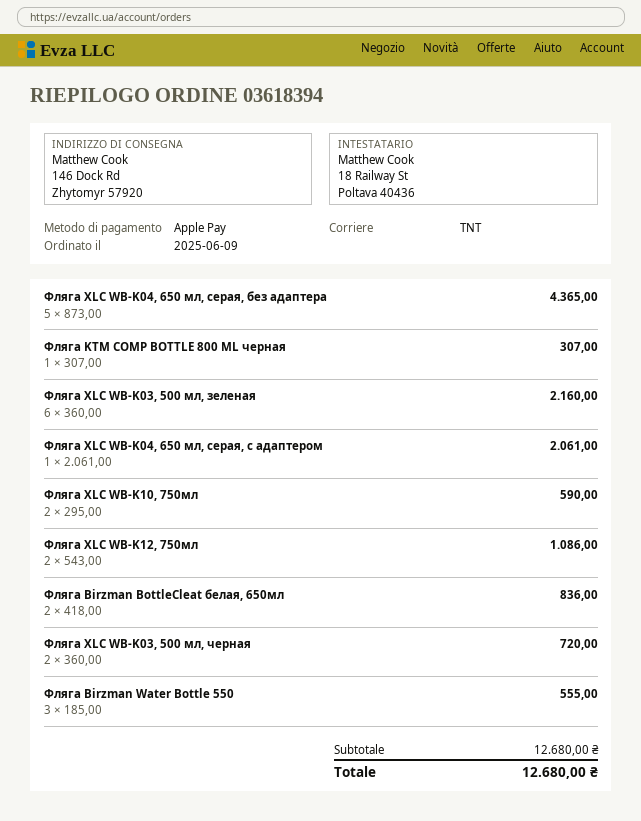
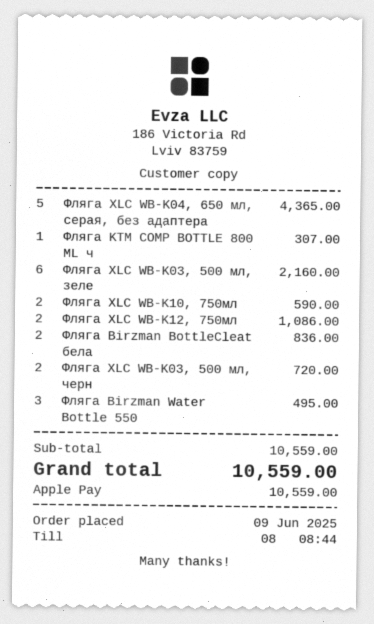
Фляга XLC WB-K04, 650 мл, серая, c адаптером: 1 for 2061.00 -> none
Фляга Birzman Water Bottle 550: 3 for 555.00 -> 3 for 495.00
subtotal: 12680.00 -> 10559.00
total: 12680.00 -> 10559.00

